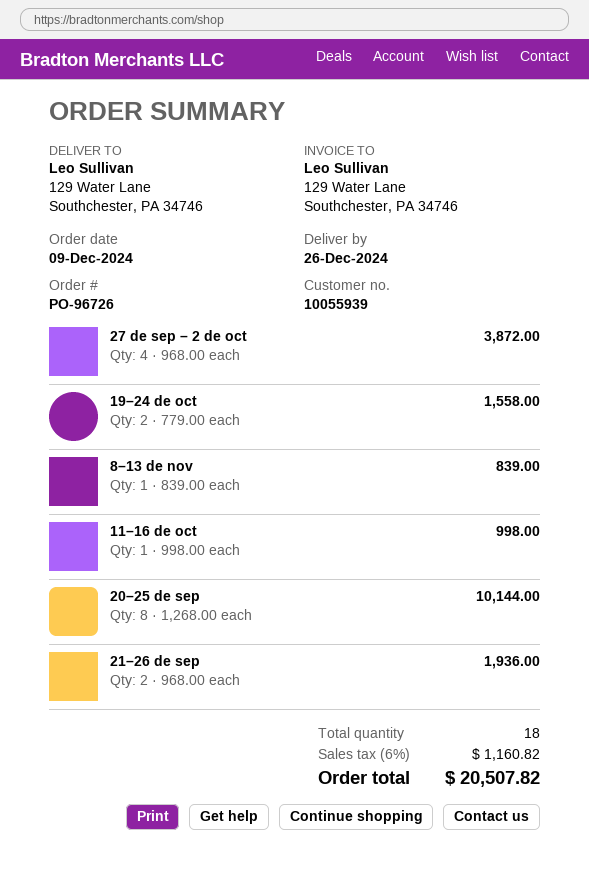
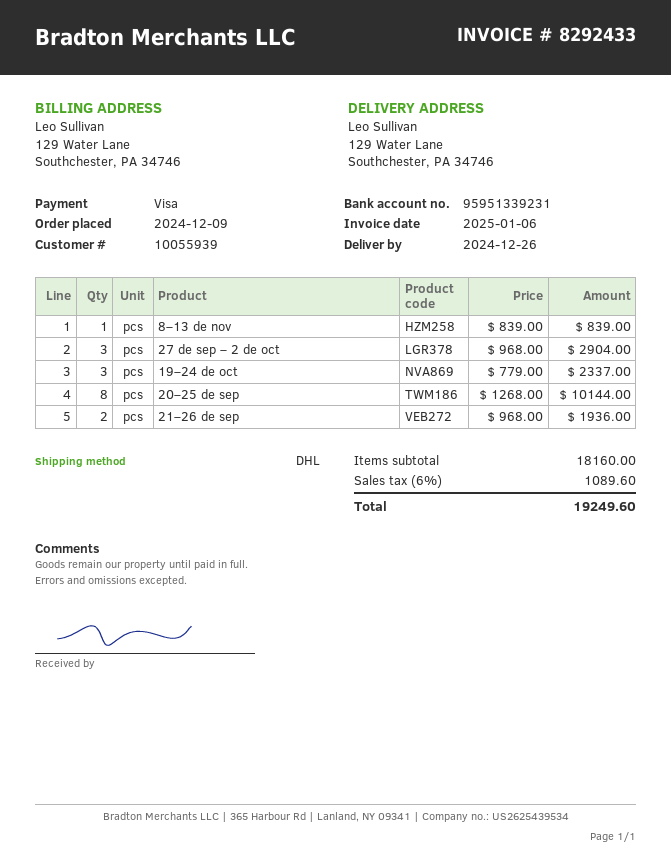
27 de sep – 2 de oct: 4 x 968.00 = 3872.00 -> 3 x 968.00 = 2904.00
19–24 de oct: 2 x 779.00 = 1558.00 -> 3 x 779.00 = 2337.00
11–16 de oct: 1 x 998.00 = 998.00 -> none
tax: 6% = 1160.82 -> 6% = 1089.60
total: 20507.82 -> 19249.60

